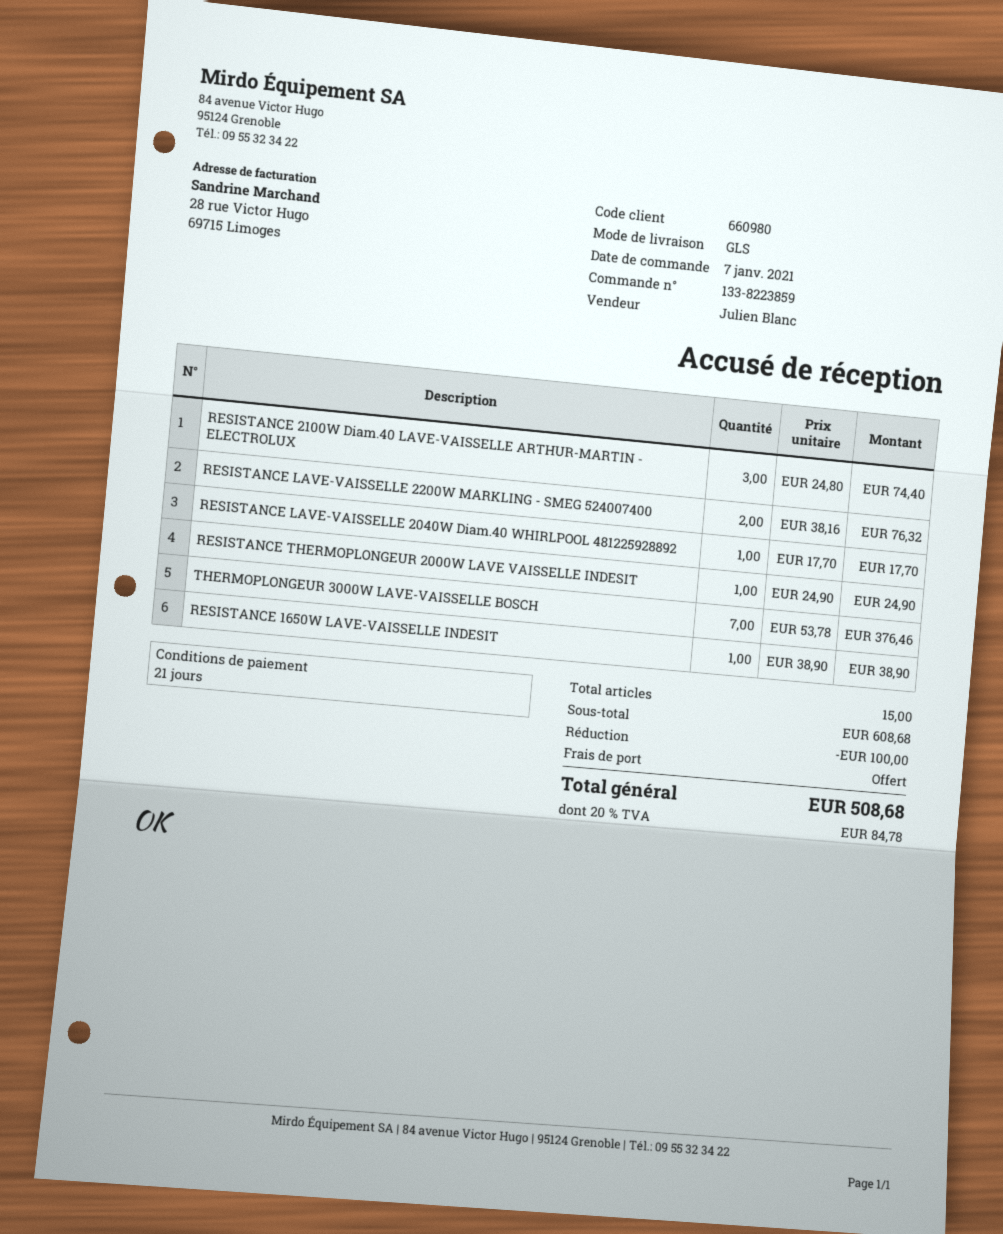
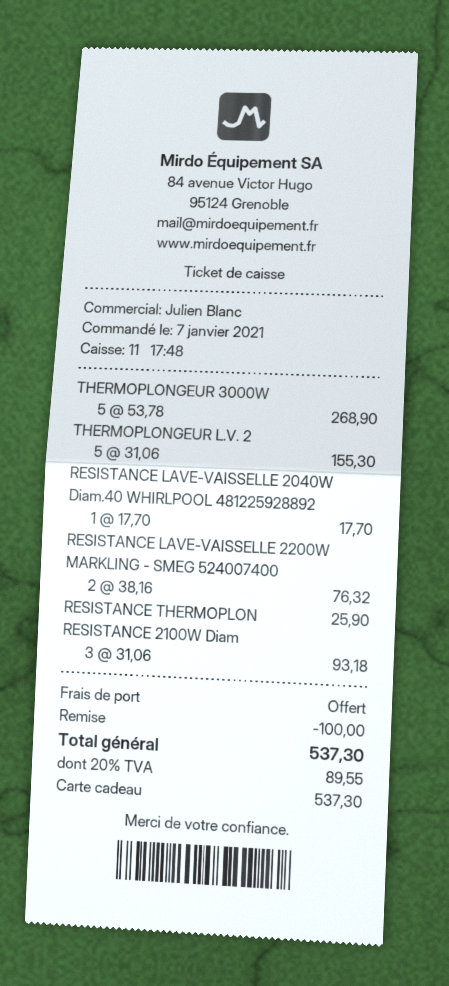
RESISTANCE 2100W Diam.40 LAVE-VAISSELLE ARTHUR-MARTIN - ELECTROLUX: 3 x 24.80 = 74.40 -> 3 x 31.06 = 93.18
RESISTANCE THERMOPLONGEUR 2000W LAVE VAISSELLE INDESIT: 1 x 24.90 = 24.90 -> 1 x 25.90 = 25.90
THERMOPLONGEUR 3000W LAVE-VAISSELLE BOSCH: 7 x 53.78 = 376.46 -> 5 x 53.78 = 268.90
RESISTANCE 1650W LAVE-VAISSELLE INDESIT: 1 x 38.90 = 38.90 -> none
THERMOPLONGEUR L.V. 2: none -> 5 x 31.06 = 155.30
tax: 20% = 84.78 -> 20% = 89.55
total: 508.68 -> 537.30

